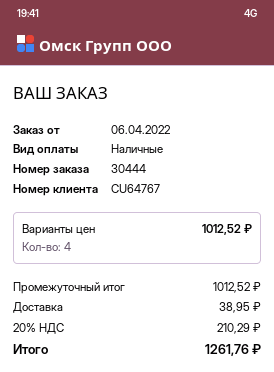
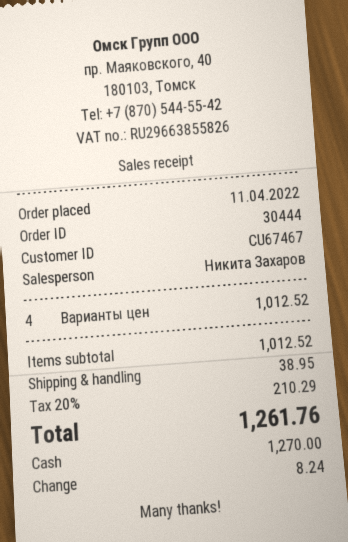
order date: 2022-04-06 -> 2022-04-11
customer number: CU64767 -> CU67467

